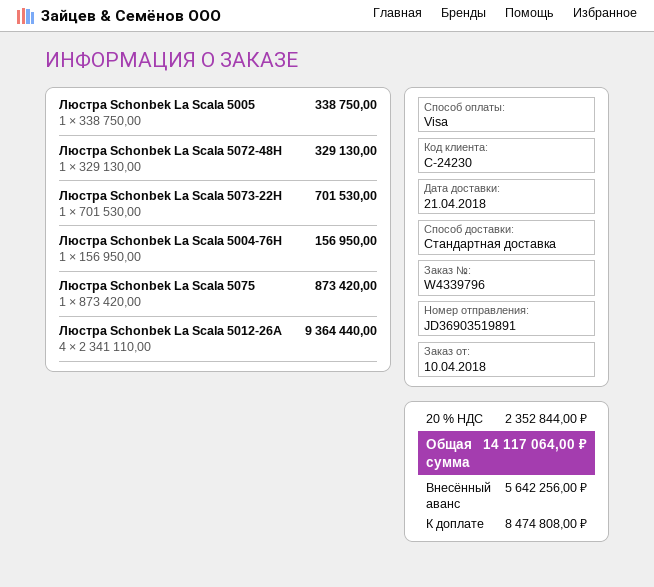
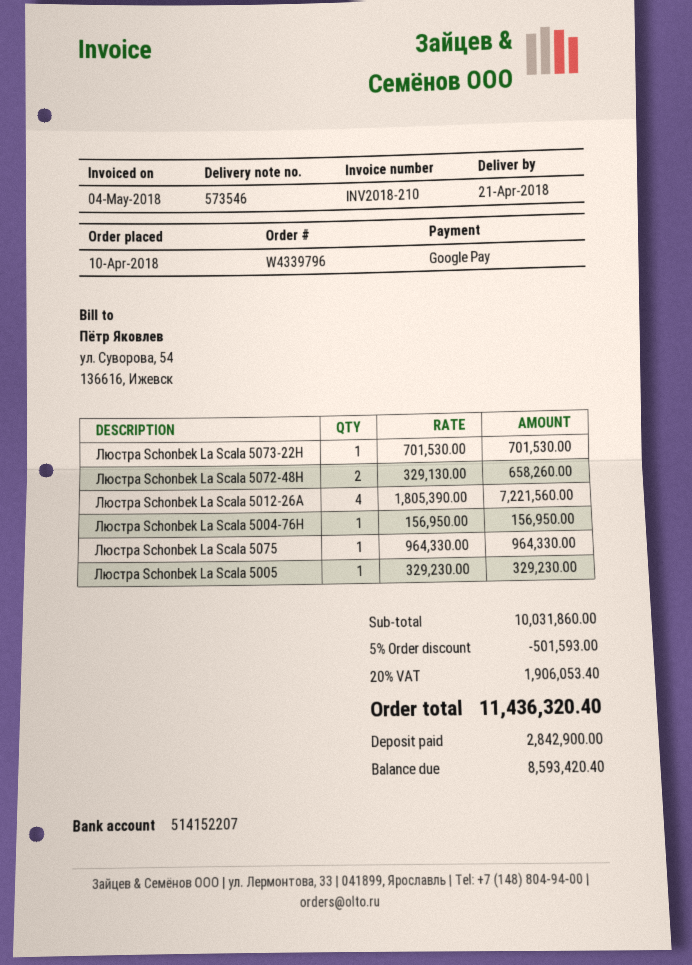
payment method: Visa -> Google Pay
Люстра Schonbek La Scala 5005: 1 x 338750.00 = 338750.00 -> 1 x 329230.00 = 329230.00
Люстра Schonbek La Scala 5072-48H: 1 x 329130.00 = 329130.00 -> 2 x 329130.00 = 658260.00
Люстра Schonbek La Scala 5075: 1 x 873420.00 = 873420.00 -> 1 x 964330.00 = 964330.00
Люстра Schonbek La Scala 5012-26A: 4 x 2341110.00 = 9364440.00 -> 4 x 1805390.00 = 7221560.00
discount: none -> 5% = 501593.00
tax: 20% = 2352844.00 -> 20% = 1906053.40
total: 14117064.00 -> 11436320.40
deposit: 5642256.00 -> 2842900.00
balance: 8474808.00 -> 8593420.40

